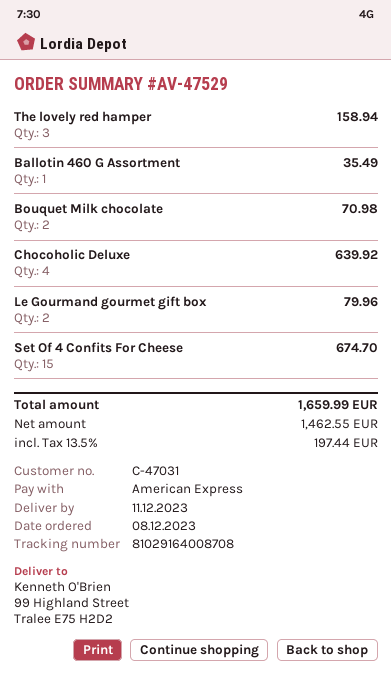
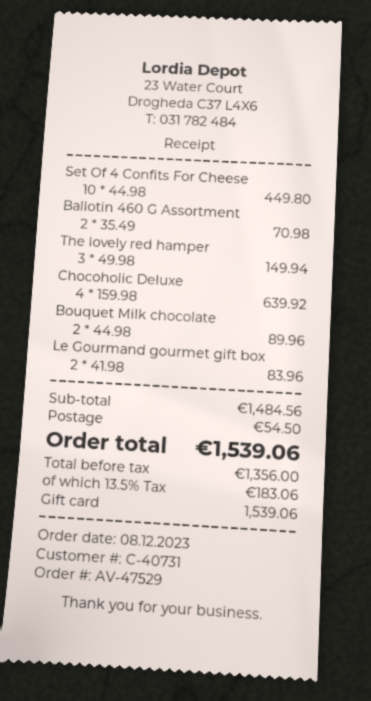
customer number: C-47031 -> C-40731
payment method: American Express -> gift card
The lovely red hamper: 3 for 158.94 -> 3 for 149.94
Ballotin 460 G Assortment: 1 for 35.49 -> 2 for 70.98
Bouquet Milk chocolate: 2 for 70.98 -> 2 for 89.96
Le Gourmand gourmet gift box: 2 for 79.96 -> 2 for 83.96
Set Of 4 Confits For Cheese: 15 for 674.70 -> 10 for 449.80
shipping: none -> 54.50
net: 1462.55 -> 1356.00
tax: 13.5% = 197.44 -> 13.5% = 183.06
total: 1659.99 -> 1539.06

